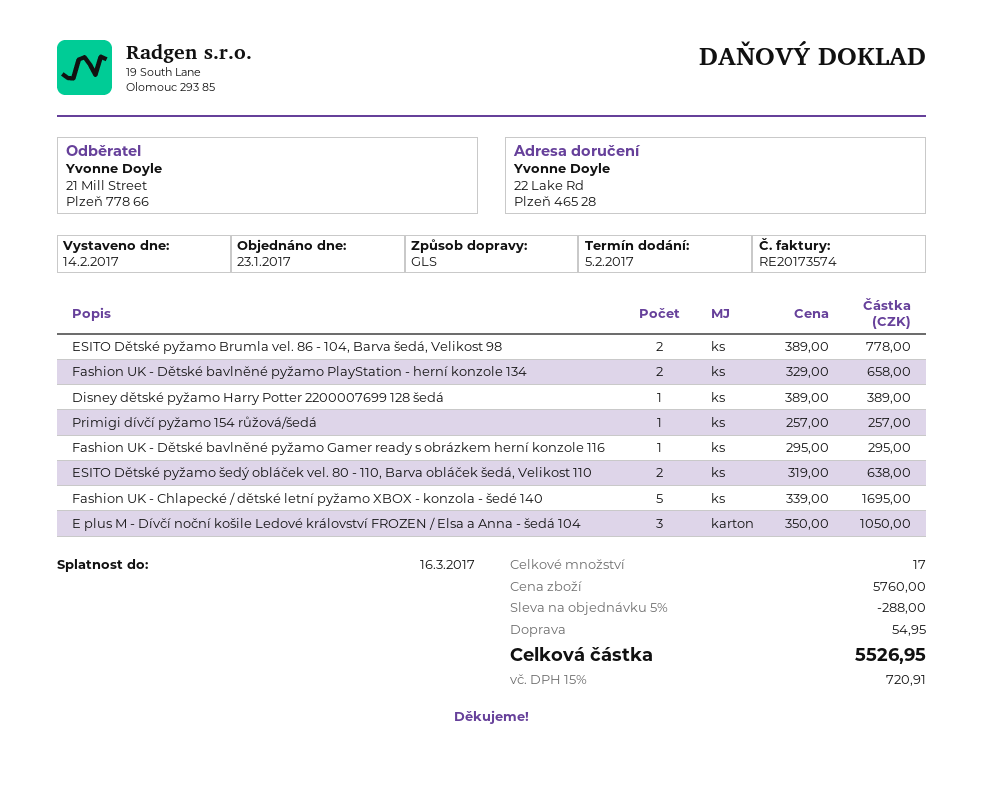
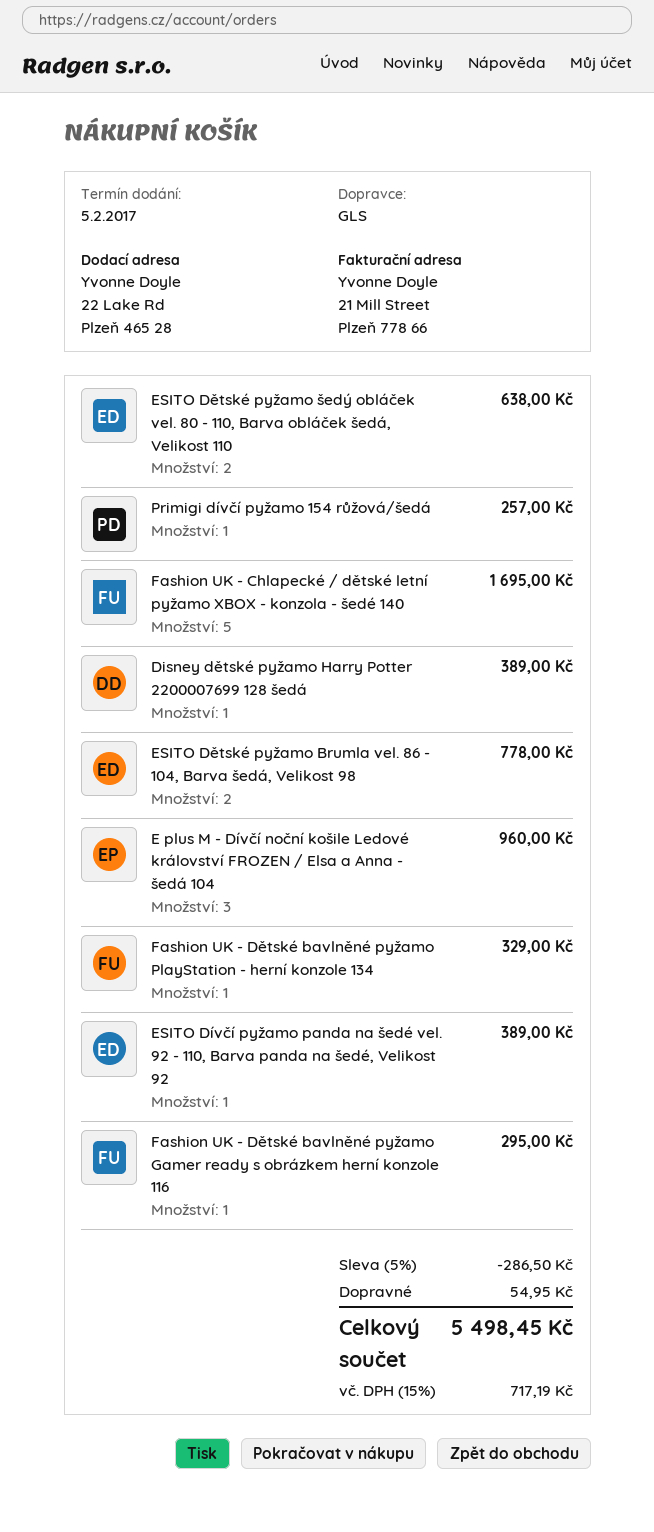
Fashion UK - Dětské bavlněné pyžamo PlayStation - herní konzole 134: 2 for 658.00 -> 1 for 329.00
E plus M - Dívčí noční košile Ledové království FROZEN / Elsa a Anna - šedá 104: 3 for 1050.00 -> 3 for 960.00
ESITO Dívčí pyžamo panda na šedé vel. 92 - 110, Barva panda na šedé, Velikost 92: none -> 1 for 389.00
discount: 5% = 288.00 -> 5% = 286.50
tax: 15% = 720.91 -> 15% = 717.19
total: 5526.95 -> 5498.45

